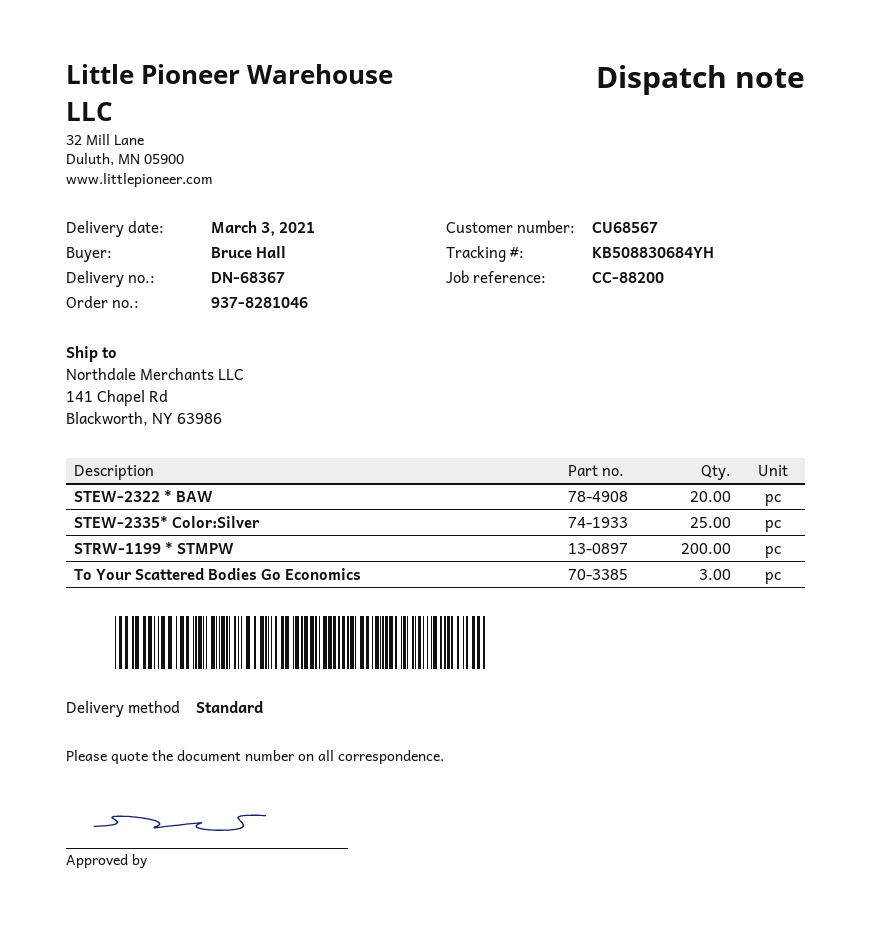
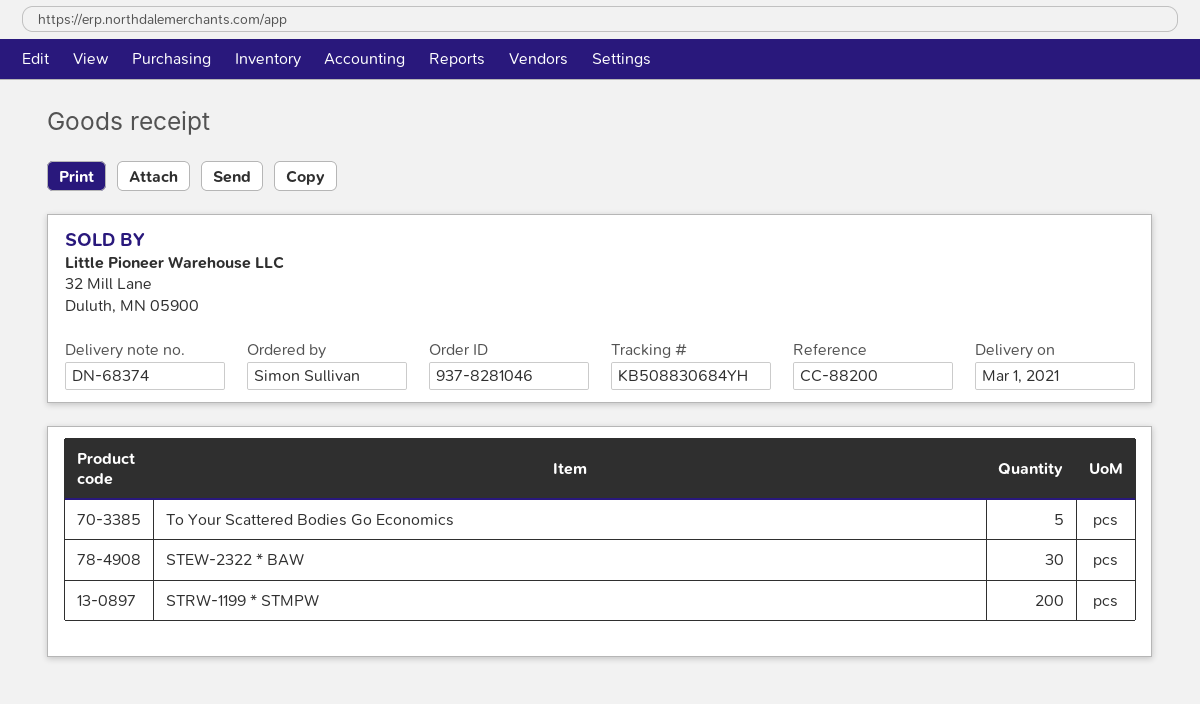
delivery note number: DN-68367 -> DN-68374
delivery date: 2021-03-03 -> 2021-03-01
ordered by: Bruce Hall -> Simon Sullivan
STEW-2322 * BAW: 20 -> 30
STEW-2335* Color:Silver: 25 -> none
To Your Scattered Bodies Go Economics: 3 -> 5

